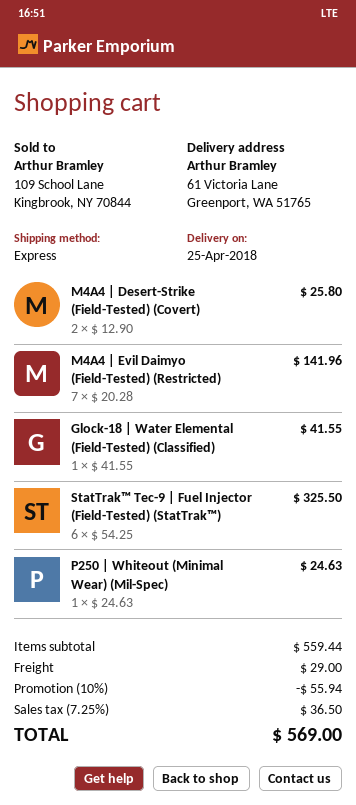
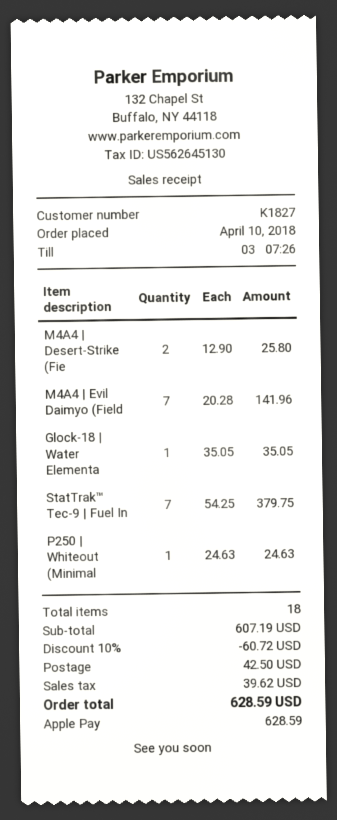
Glock-18 | Water Elemental (Field-Tested) (Classified): 1 x 41.55 = 41.55 -> 1 x 35.05 = 35.05
StatTrak™ Tec-9 | Fuel Injector (Field-Tested) (StatTrak™): 6 x 54.25 = 325.50 -> 7 x 54.25 = 379.75
subtotal: 559.44 -> 607.19
discount: 10% = 55.94 -> 10% = 60.72
shipping: 29.00 -> 42.50
tax: 36.50 -> 39.62
total: 569.00 -> 628.59

